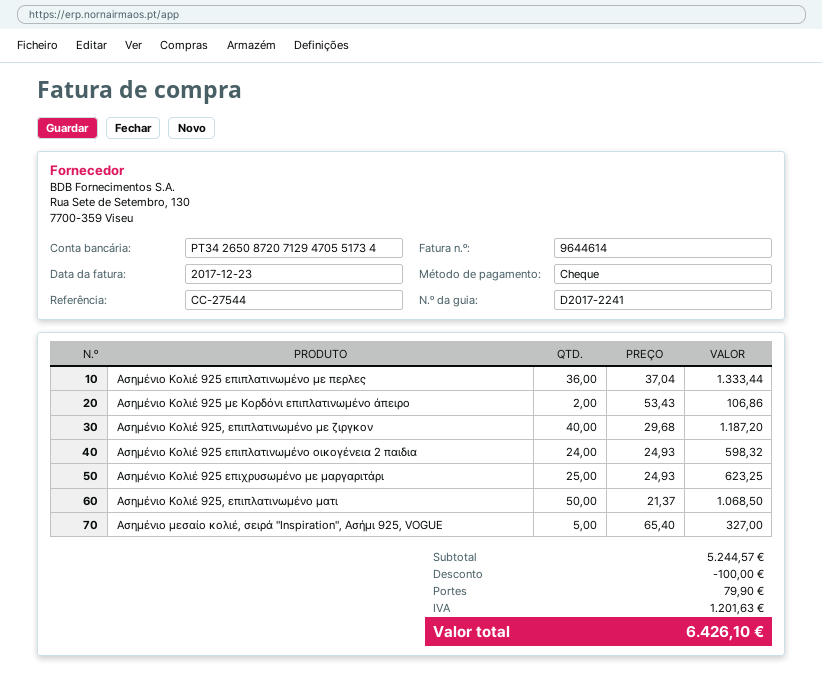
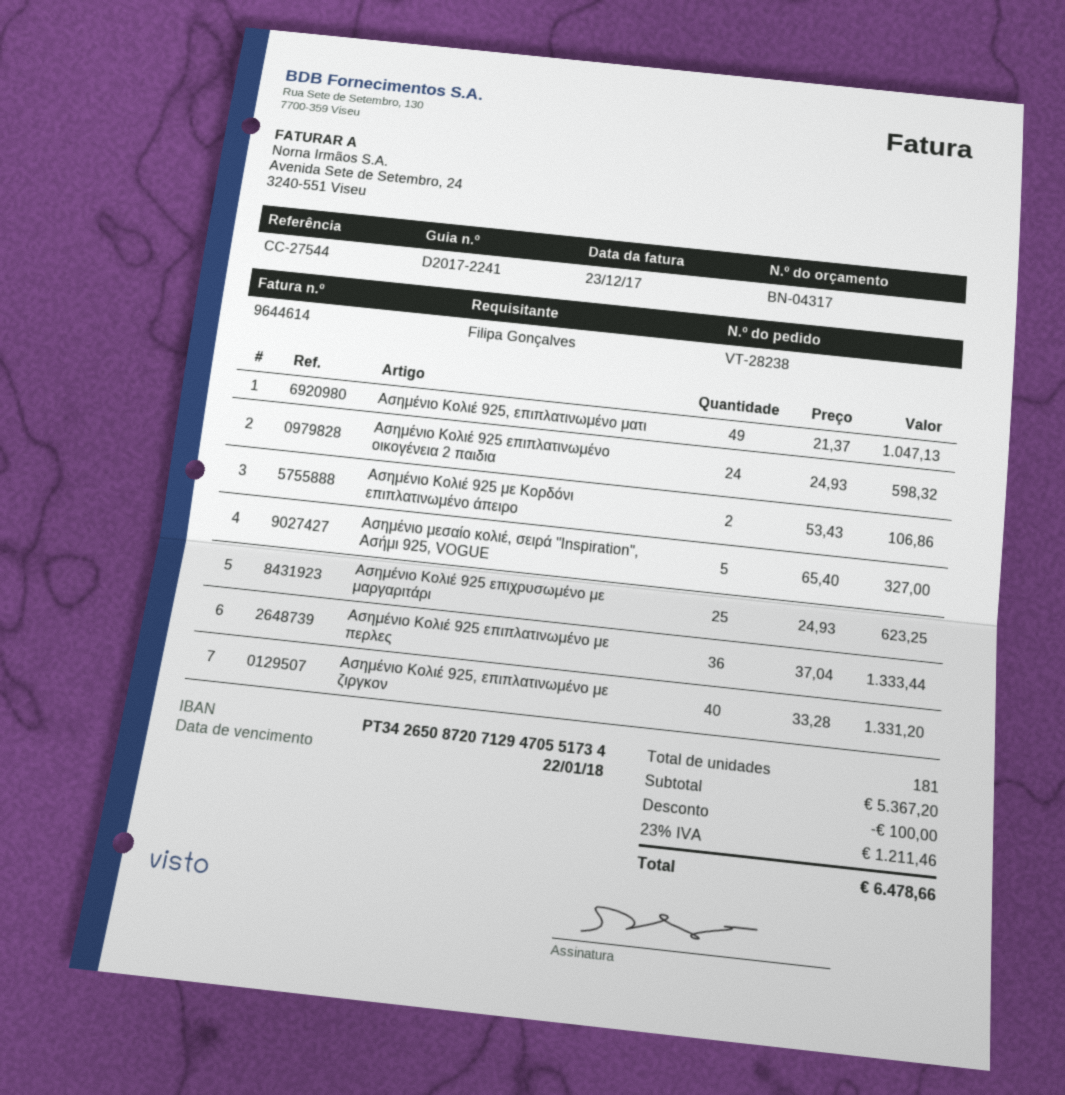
Ασημένιο Κολιέ 925, επιπλατινωμένο με ζιργκον: 40 x 29.68 = 1187.20 -> 40 x 33.28 = 1331.20
Ασημένιο Κολιέ 925, επιπλατινωμένo ματι: 50 x 21.37 = 1068.50 -> 49 x 21.37 = 1047.13
subtotal: 5244.57 -> 5367.20
shipping: 79.90 -> none
tax: 1201.63 -> 1211.46
total: 6426.10 -> 6478.66

